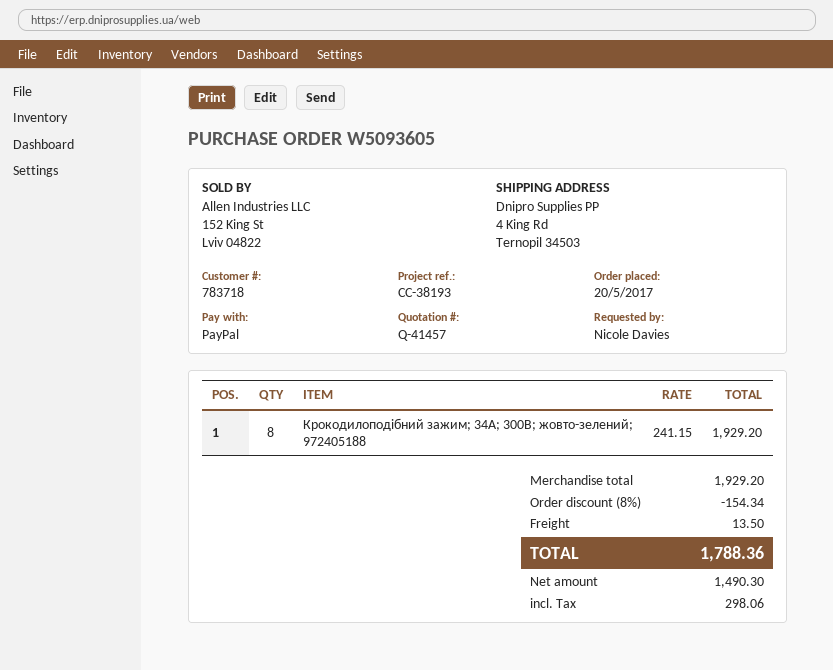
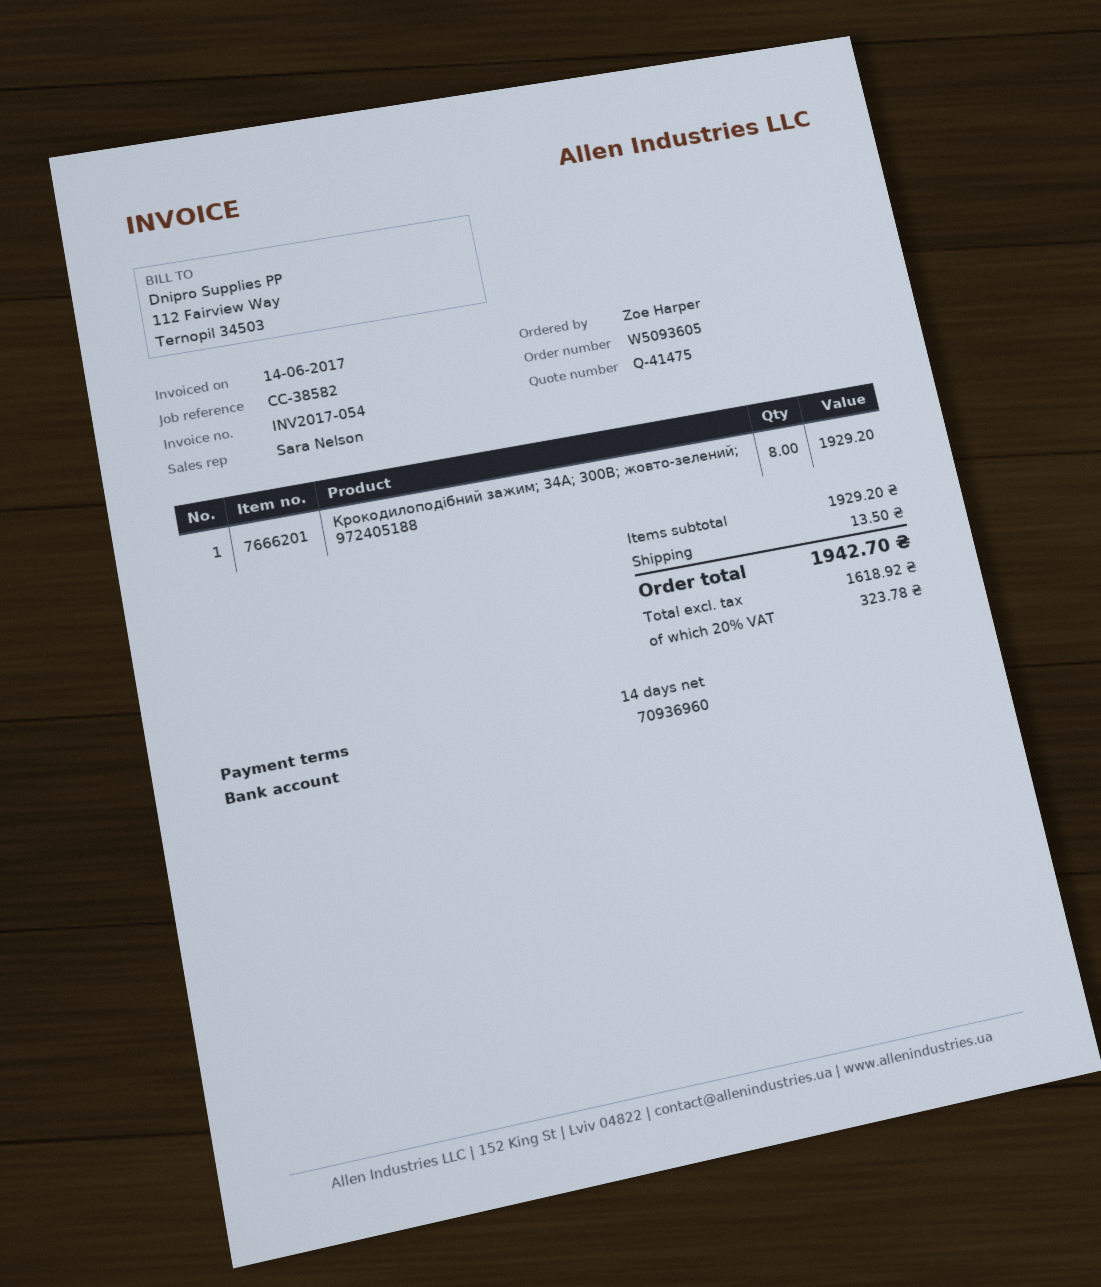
quote number: Q-41457 -> Q-41475
reference: CC-38193 -> CC-38582
ordered by: Nicole Davies -> Zoe Harper
discount: 8% = 154.34 -> none
net: 1490.30 -> 1618.92
tax: 298.06 -> 323.78
total: 1788.36 -> 1942.70

